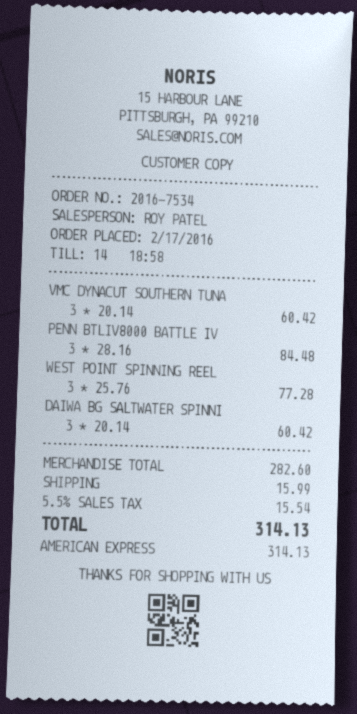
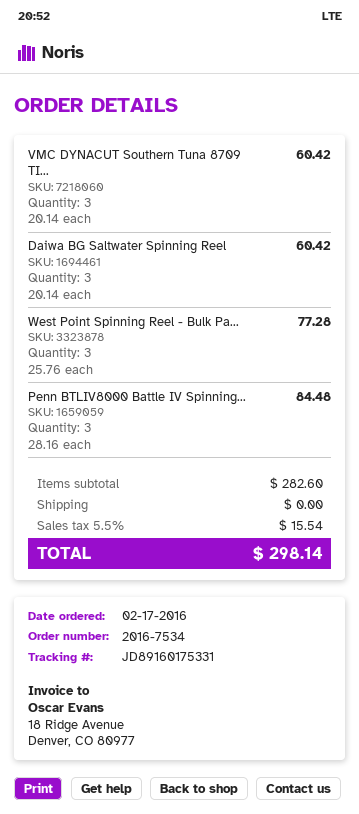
shipping: 15.99 -> 0.00
total: 314.13 -> 298.14

